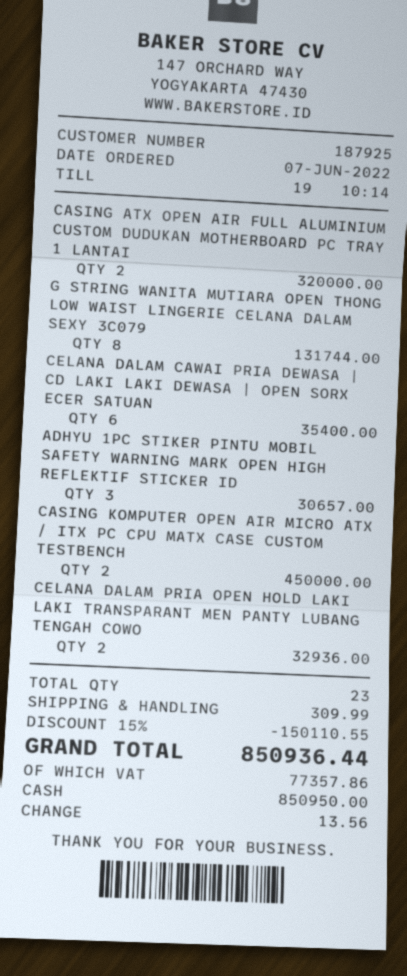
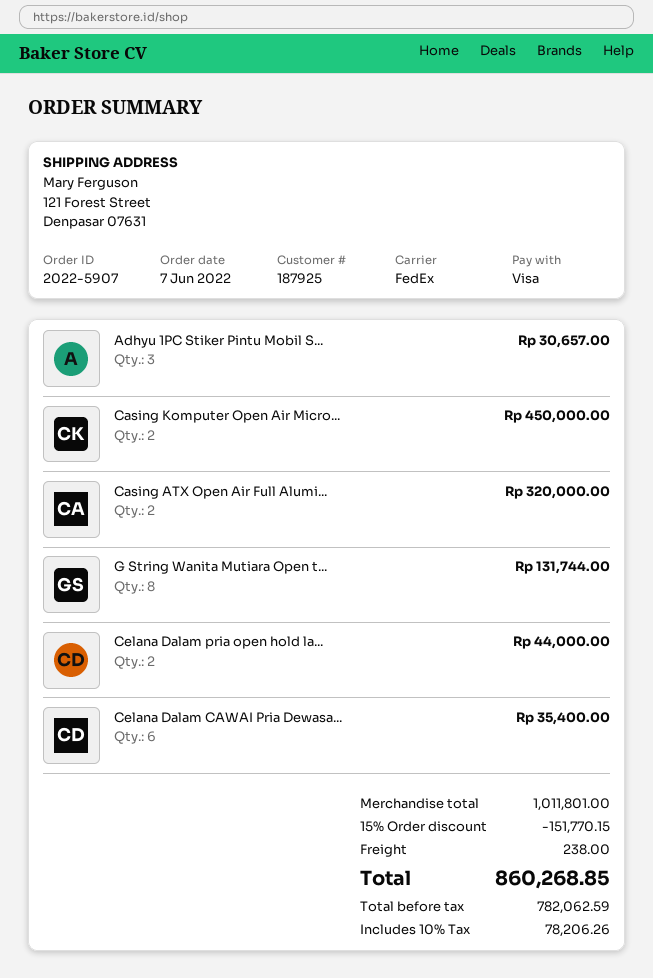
payment method: cash -> Visa
CELANA DALAM PRIA OPEN HOLD LAKI LAKI TRANSPARANT MEN PANTY LUBANG TENGAH COWO: 2 for 32936.00 -> 2 for 44000.00
discount: 15% = 150110.55 -> 15% = 151770.15
shipping: 309.99 -> 238.00
tax: 77357.86 -> 78206.26
total: 850936.44 -> 860268.85

